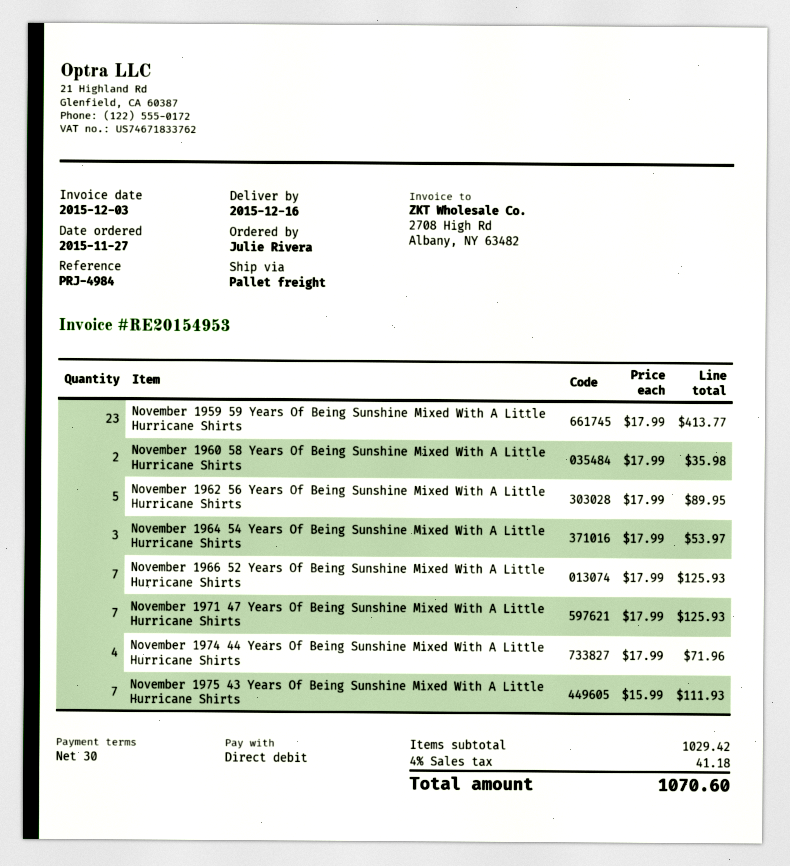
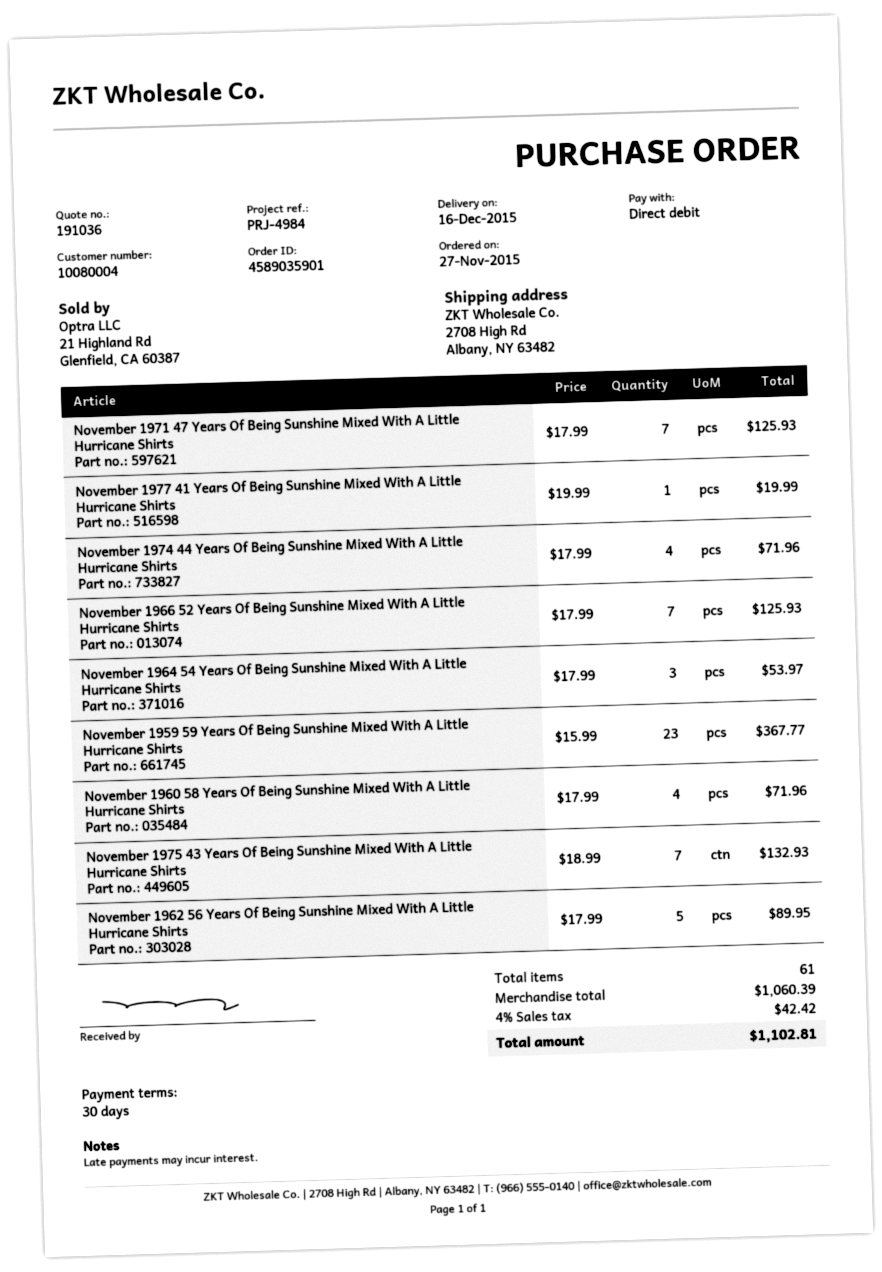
November 1959 59 Years Of Being Sunshine Mixed With A Little Hurricane Shirts: 23 x 17.99 = 413.77 -> 23 x 15.99 = 367.77
November 1960 58 Years Of Being Sunshine Mixed With A Little Hurricane Shirts: 2 x 17.99 = 35.98 -> 4 x 17.99 = 71.96
November 1975 43 Years Of Being Sunshine Mixed With A Little Hurricane Shirts: 7 x 15.99 = 111.93 -> 7 x 18.99 = 132.93
November 1977 41 Years Of Being Sunshine Mixed With A Little Hurricane Shirts: none -> 1 x 19.99 = 19.99
subtotal: 1029.42 -> 1060.39
tax: 4% = 41.18 -> 4% = 42.42
total: 1070.60 -> 1102.81

